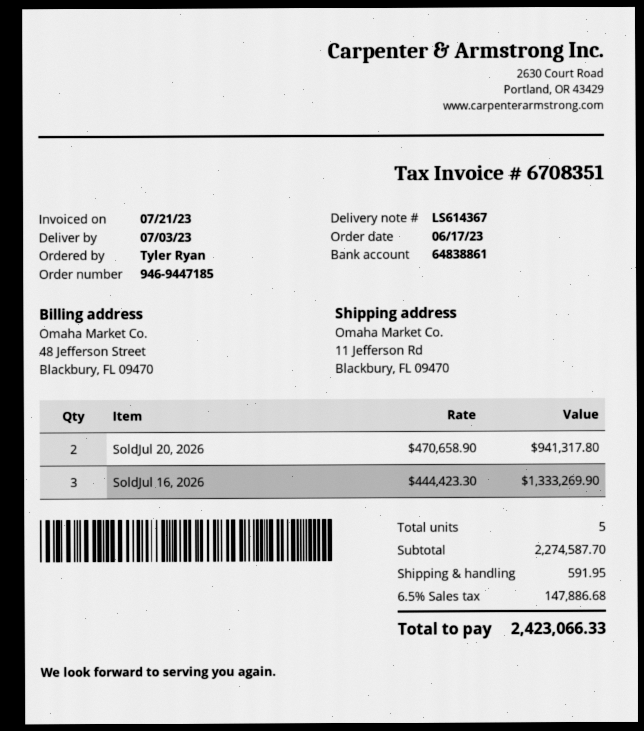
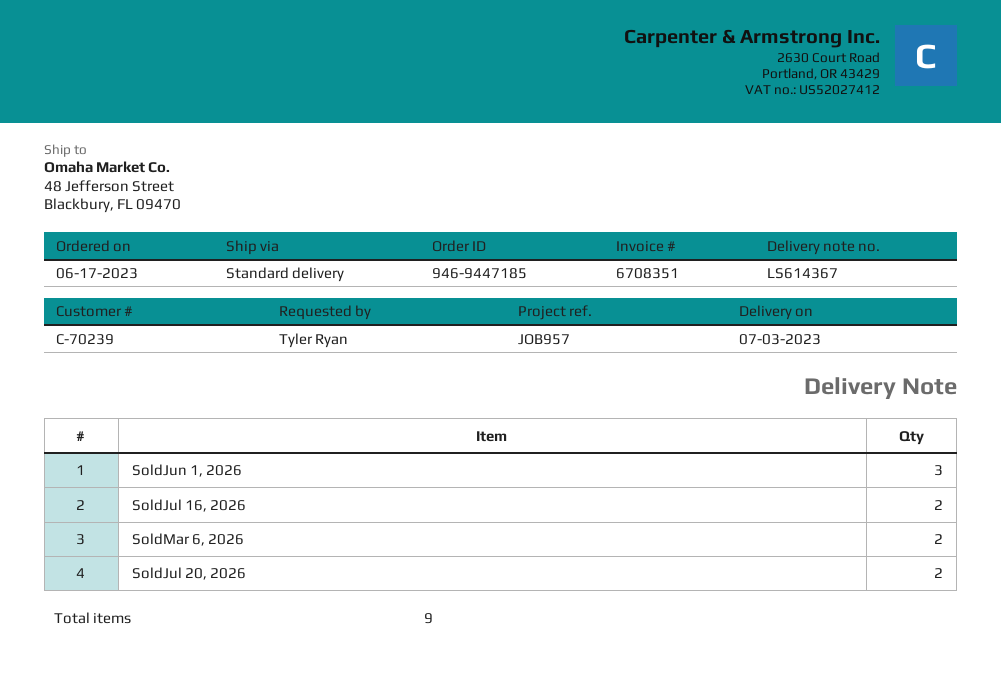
ship to: 11 Jefferson Rd, Blackbury, FL 09470 -> 48 Jefferson Street, Blackbury, FL 09470
SoldJul 16, 2026: 3 -> 2
SoldJun 1, 2026: none -> 3
SoldMar 6, 2026: none -> 2
total quantity: 5 -> 9

